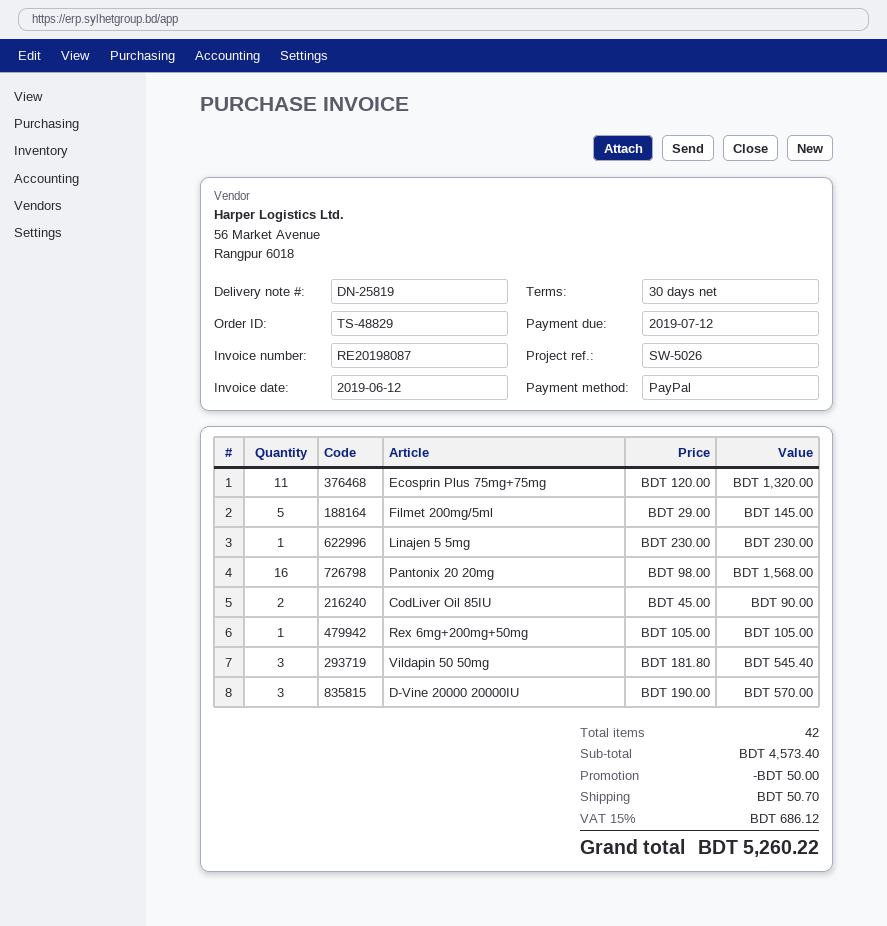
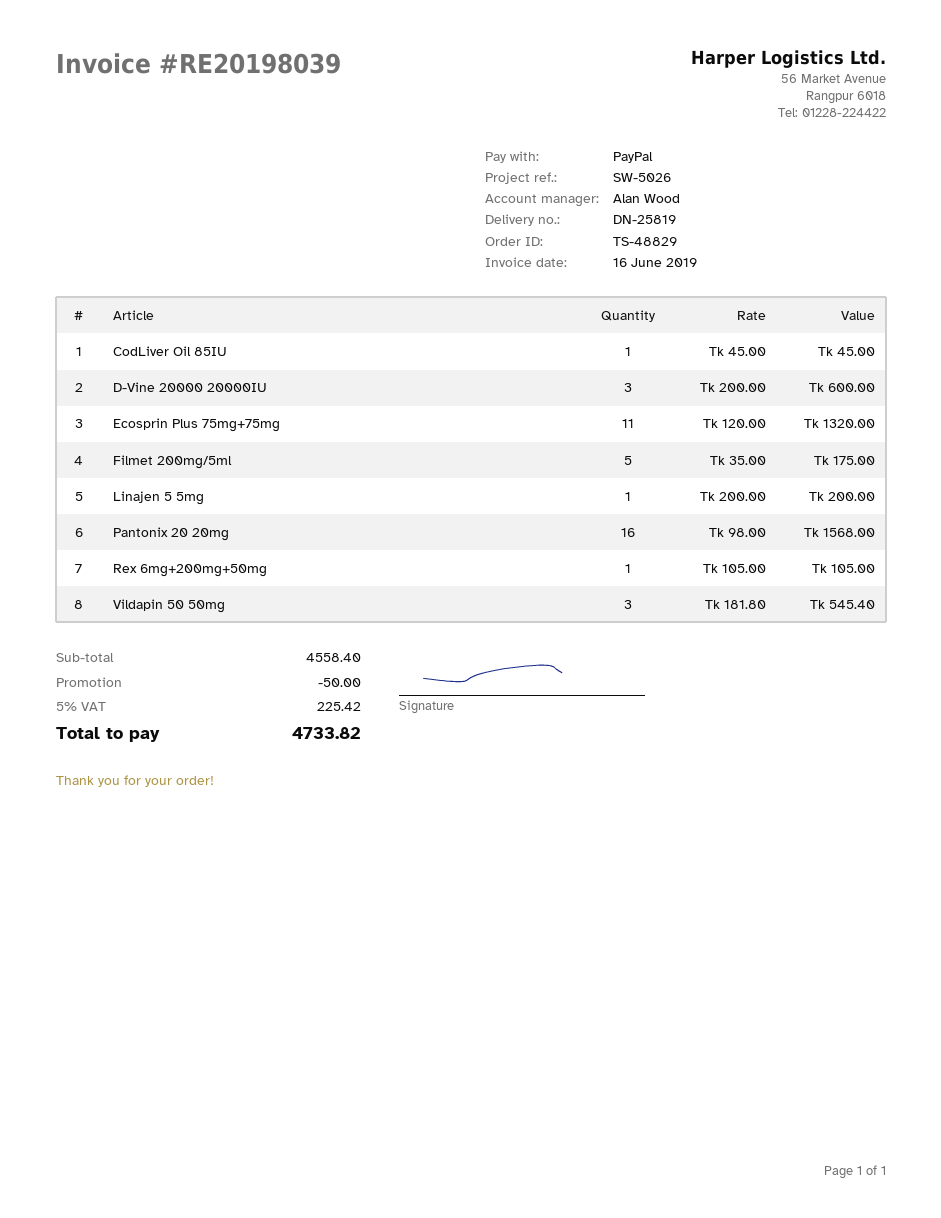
invoice number: RE20198087 -> RE20198039
invoice date: 2019-06-12 -> 2019-06-16
Filmet 200mg/5ml: 5 x 29.00 = 145.00 -> 5 x 35.00 = 175.00
Linajen 5 5mg: 1 x 230.00 = 230.00 -> 1 x 200.00 = 200.00
CodLiver Oil 85IU: 2 x 45.00 = 90.00 -> 1 x 45.00 = 45.00
D-Vine 20000 20000IU: 3 x 190.00 = 570.00 -> 3 x 200.00 = 600.00
subtotal: 4573.40 -> 4558.40
shipping: 50.70 -> none
tax: 15% = 686.12 -> 5% = 225.42
total: 5260.22 -> 4733.82

